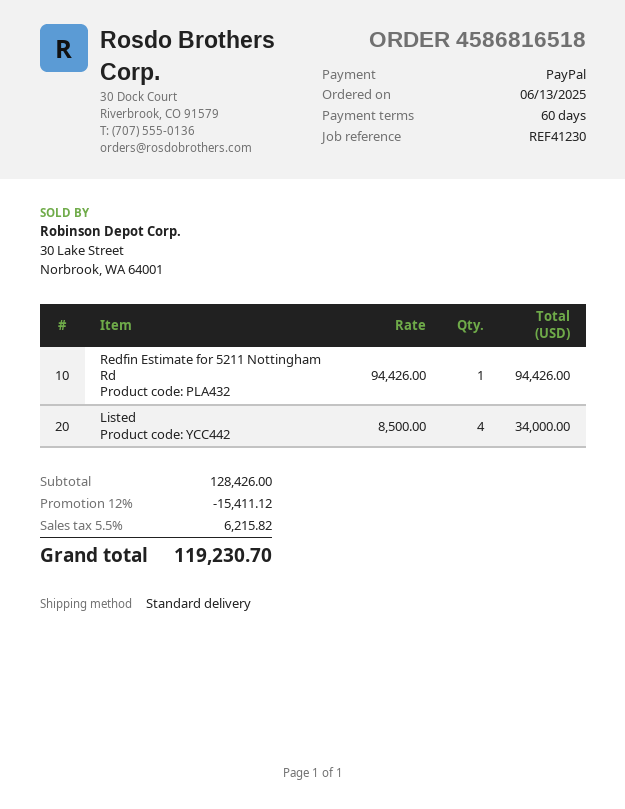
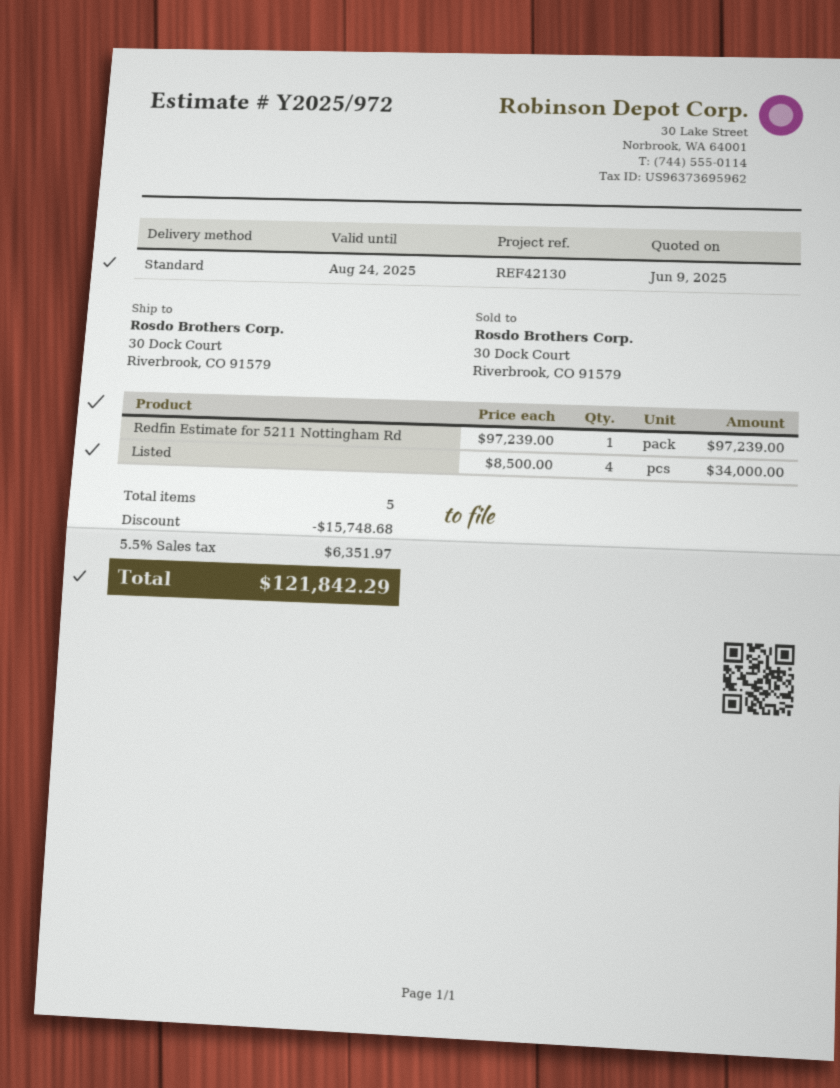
reference: REF41230 -> REF42130
Redfin Estimate for 5211 Nottingham Rd: 1 x 94426.00 = 94426.00 -> 1 x 97239.00 = 97239.00
discount: 15411.12 -> 15748.68
tax: 5.5% = 6215.82 -> 5.5% = 6351.97
total: 119230.70 -> 121842.29

